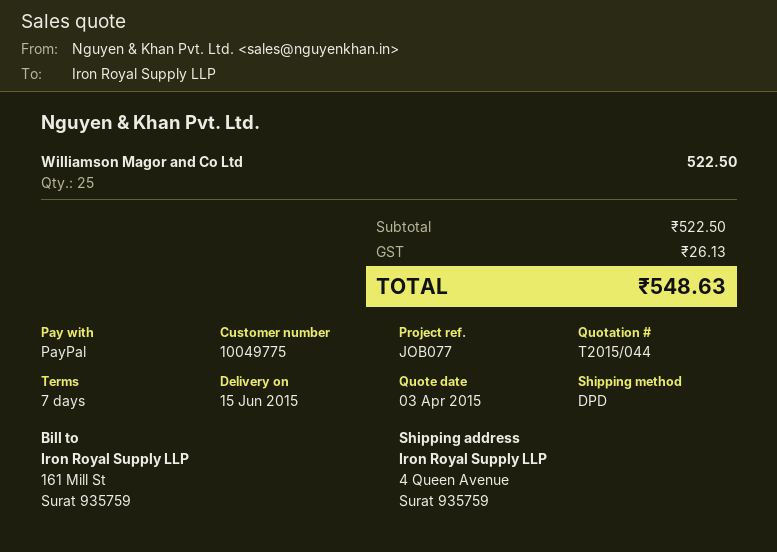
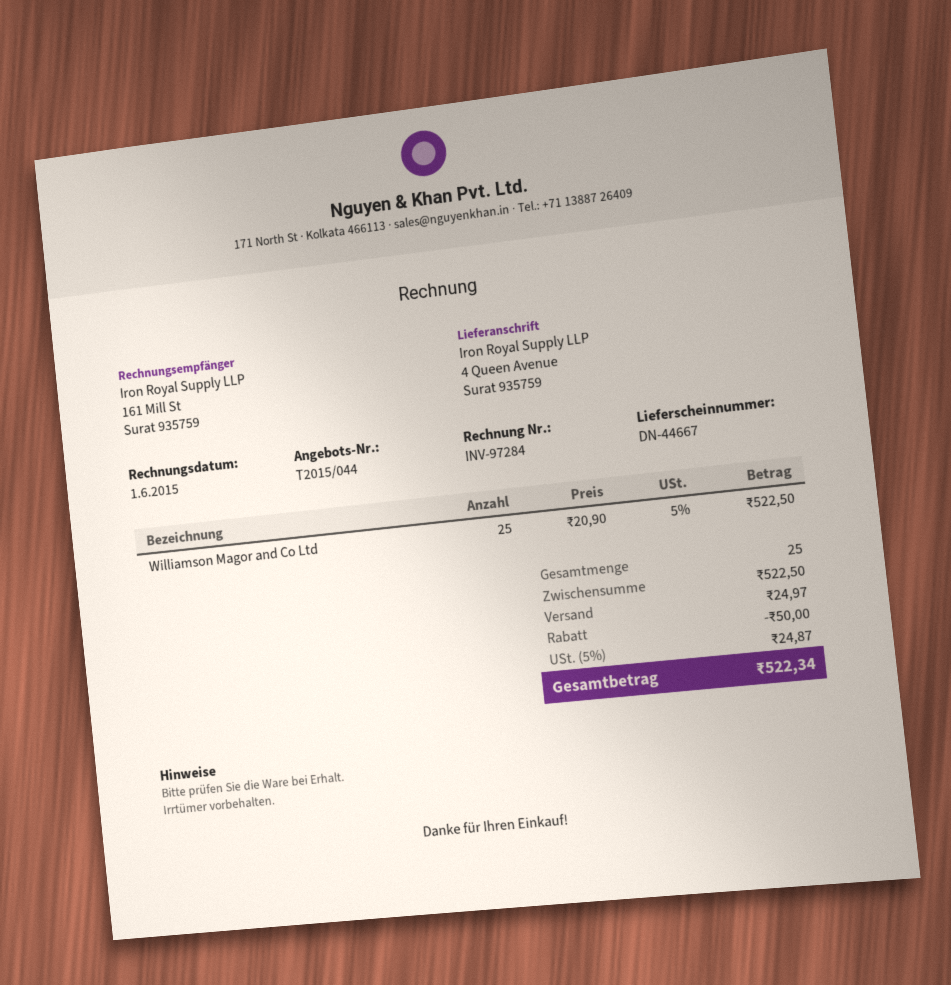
discount: none -> 50.00
shipping: none -> 24.97
tax: 26.13 -> 24.87
total: 548.63 -> 522.34

